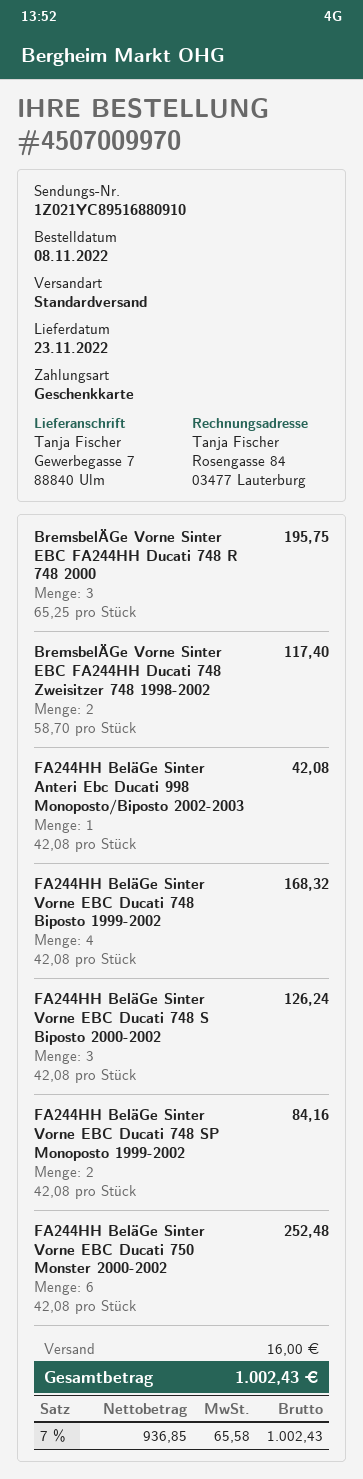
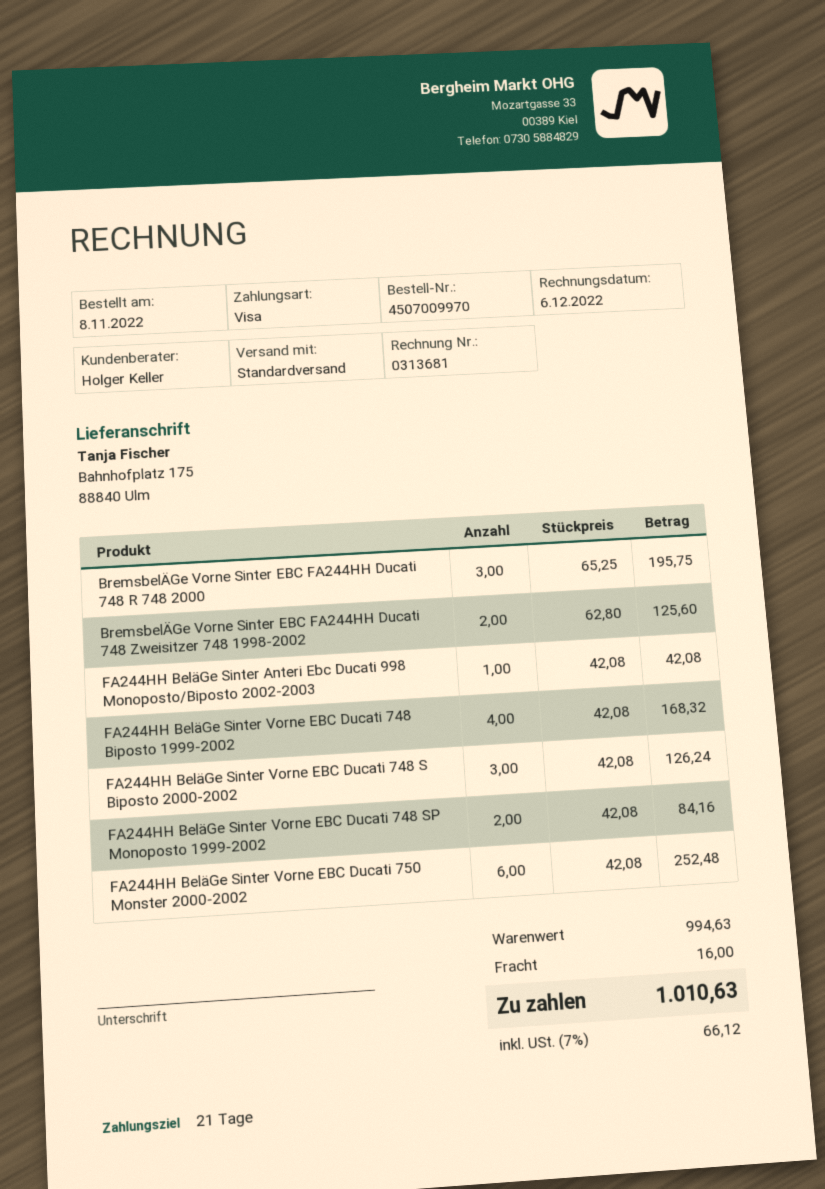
payment method: gift card -> Visa
ship to: Gewerbegasse 7, 88840 Ulm -> Bahnhofplatz 175, 88840 Ulm
BremsbelÄGe Vorne Sinter EBC FA244HH Ducati 748 Zweisitzer 748 1998-2002: 2 x 58.70 = 117.40 -> 2 x 62.80 = 125.60
tax: 7% = 65.58 -> 7% = 66.12
total: 1002.43 -> 1010.63

